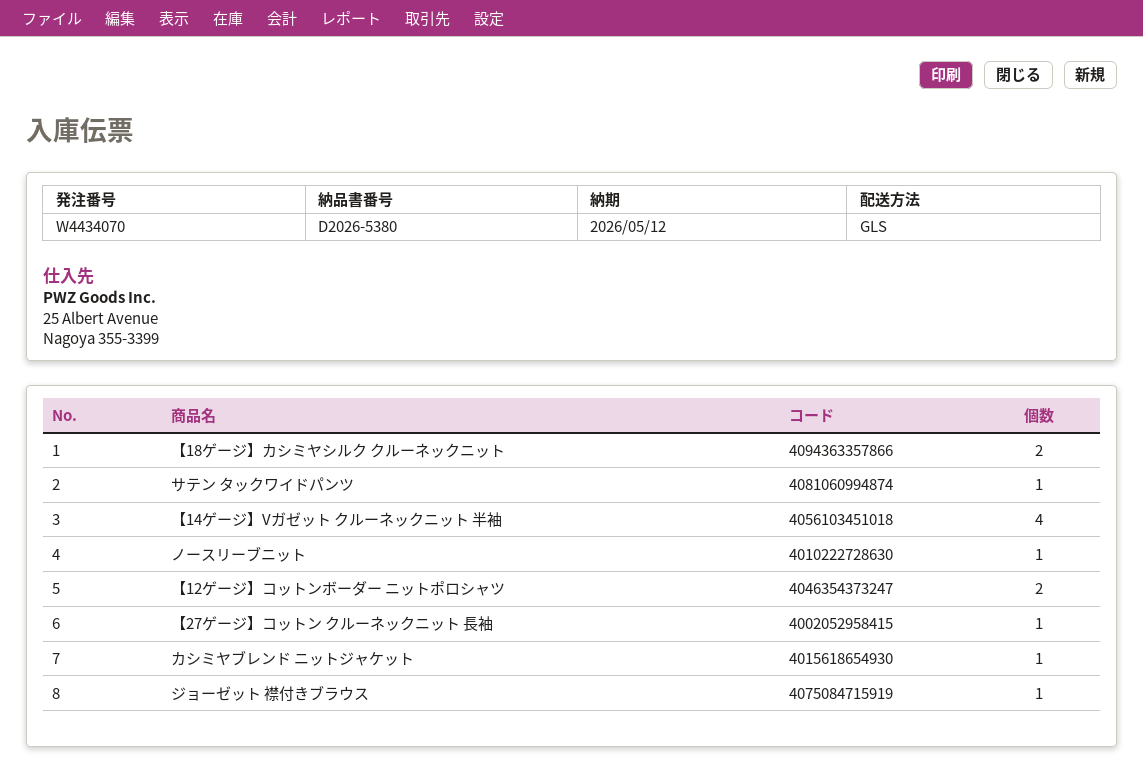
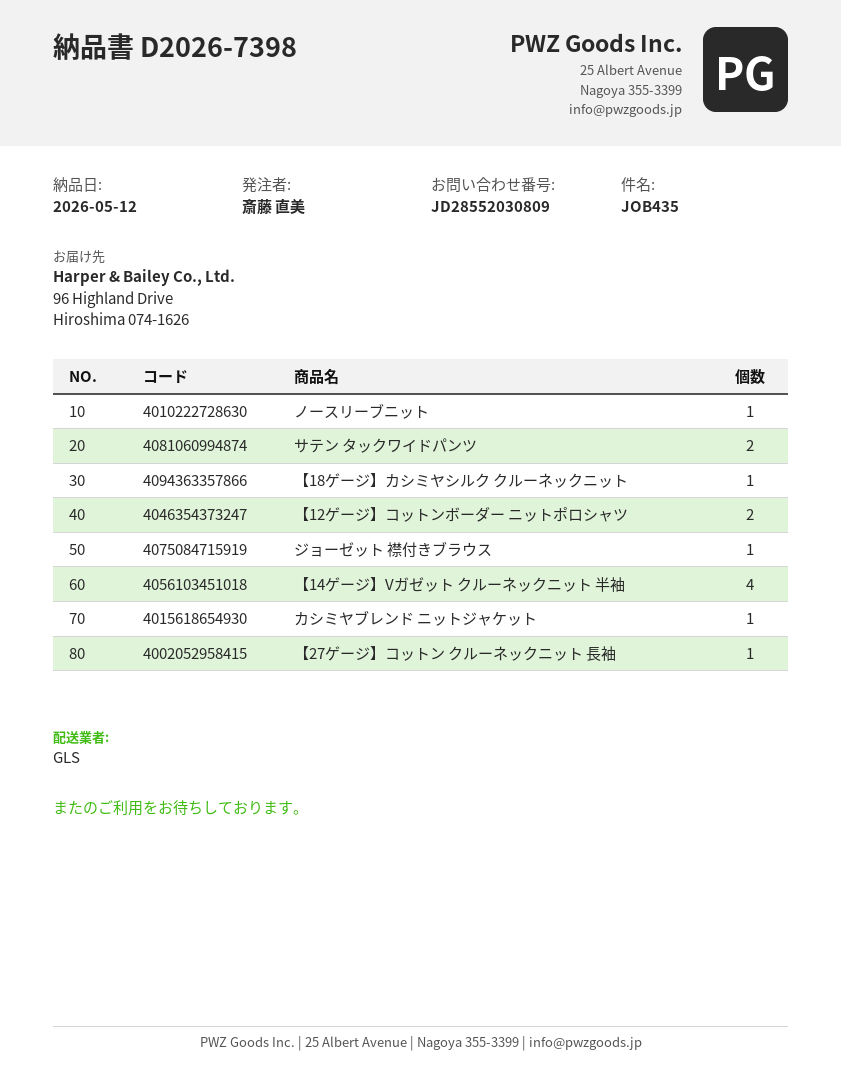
delivery note number: D2026-5380 -> D2026-7398
【18ゲージ】カシミヤシルク クルーネックニット: 2 -> 1
サテン タックワイドパンツ: 1 -> 2

